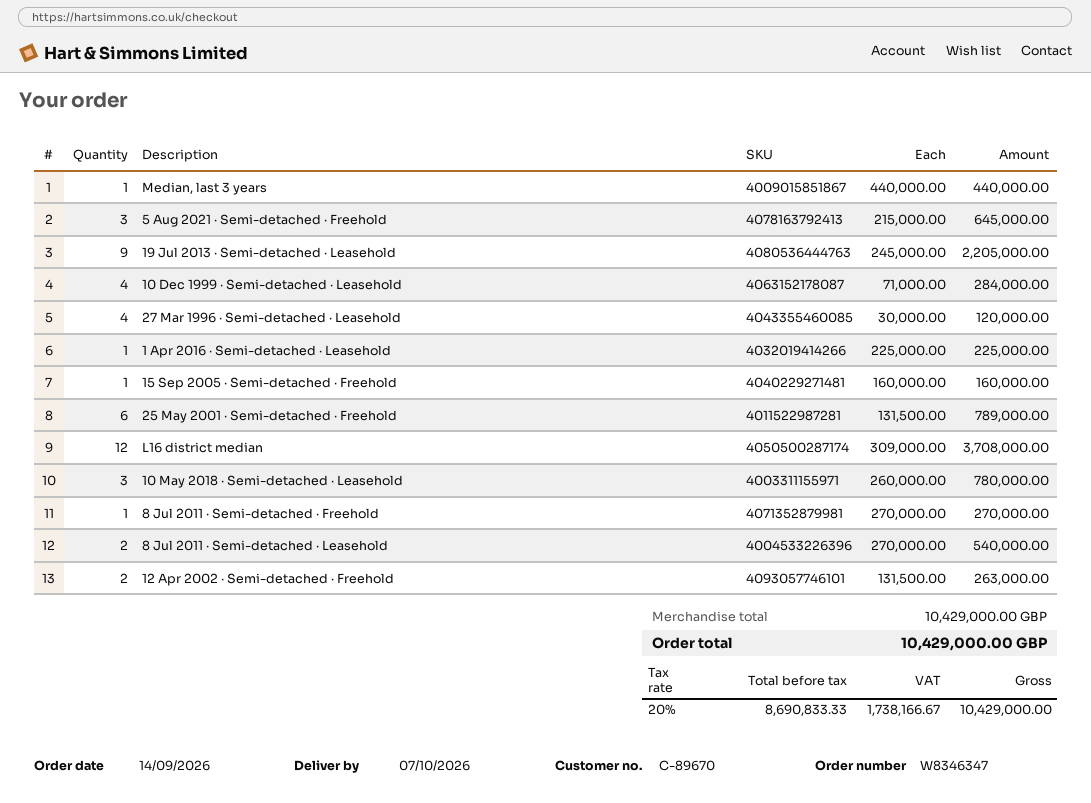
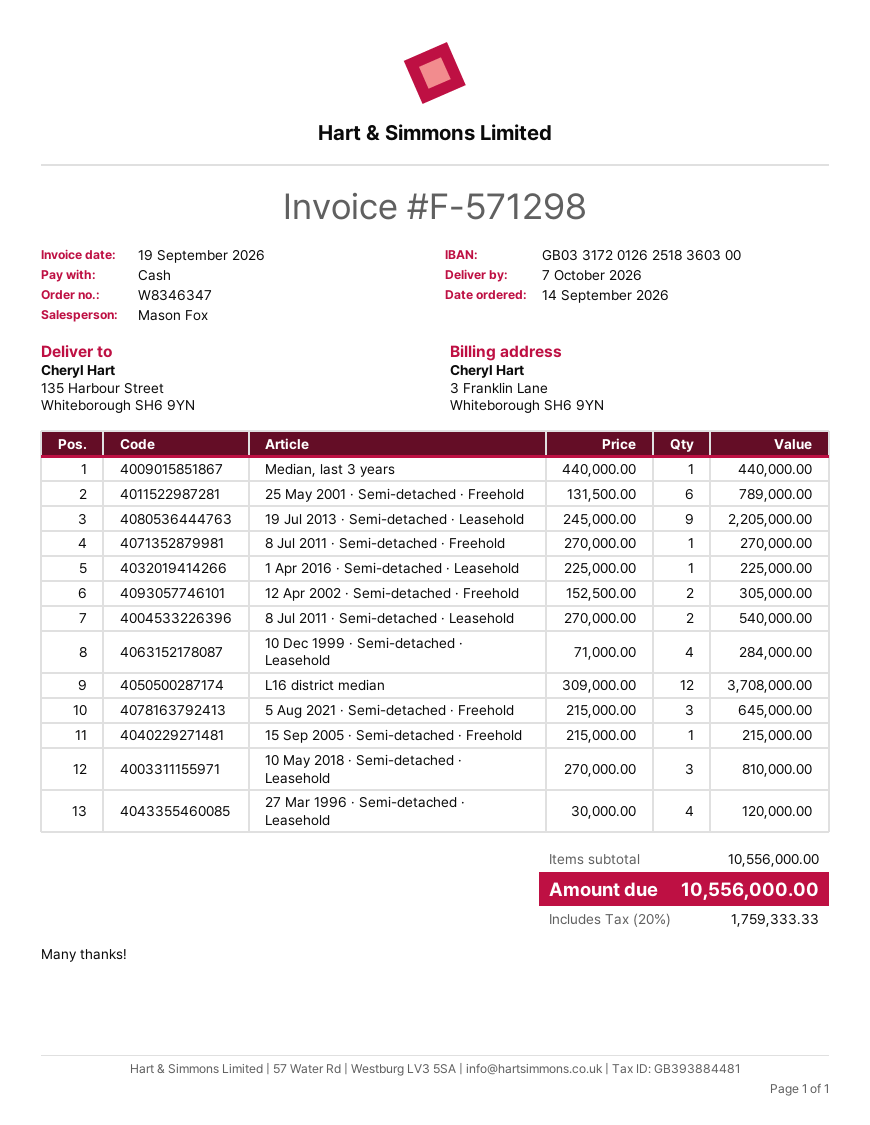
15 Sep 2005 · Semi-detached · Freehold: 1 x 160000.00 = 160000.00 -> 1 x 215000.00 = 215000.00
10 May 2018 · Semi-detached · Leasehold: 3 x 260000.00 = 780000.00 -> 3 x 270000.00 = 810000.00
12 Apr 2002 · Semi-detached · Freehold: 2 x 131500.00 = 263000.00 -> 2 x 152500.00 = 305000.00
subtotal: 10429000.00 -> 10556000.00
tax: 20% = 1738166.67 -> 20% = 1759333.33
total: 10429000.00 -> 10556000.00

